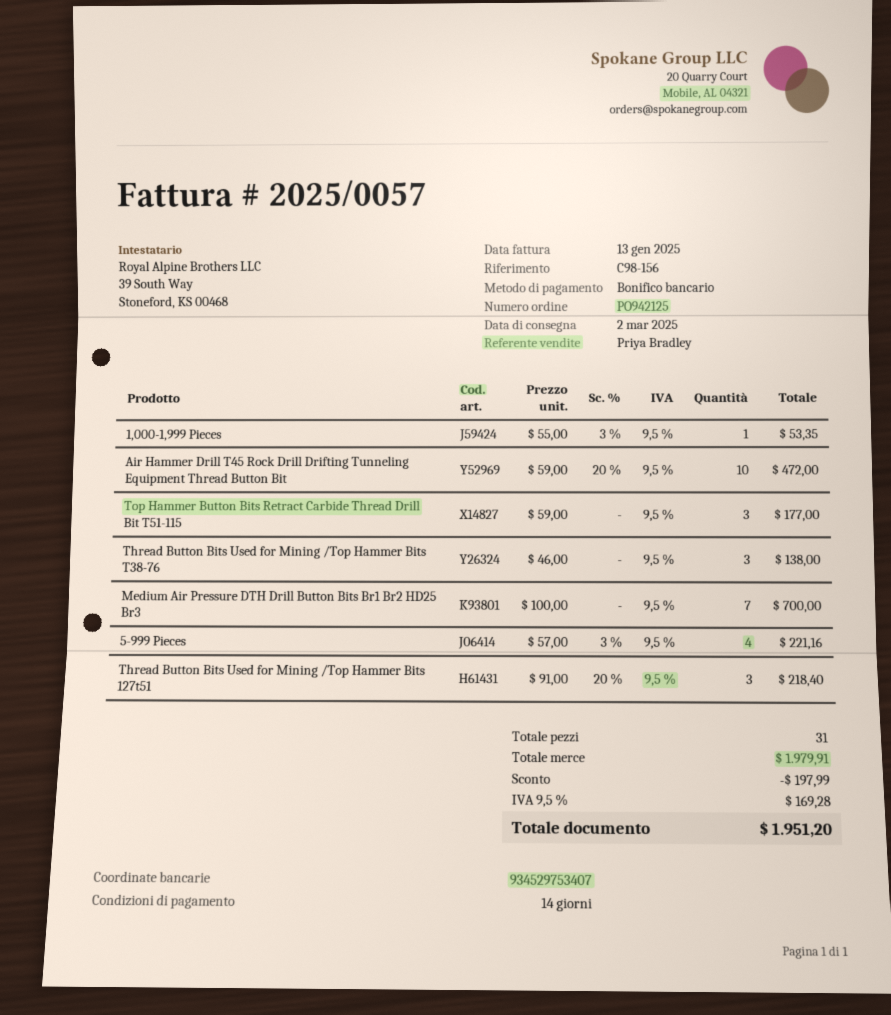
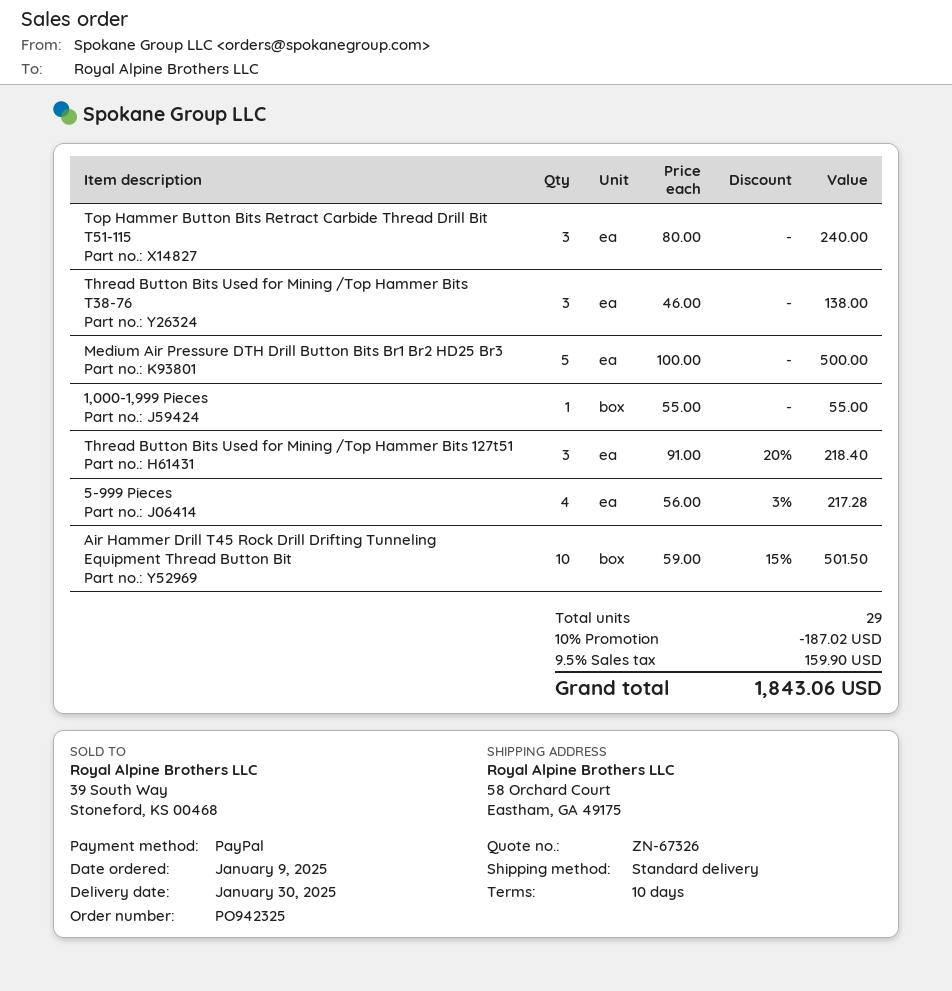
order number: PO942125 -> PO942325
delivery date: 2025-03-02 -> 2025-01-30
payment terms: 14 days -> 10 days
payment method: bank transfer -> PayPal
1,000-1,999 Pieces: 1 x 55.00 - 3% = 53.35 -> 1 x 55.00 = 55.00
Air Hammer Drill T45 Rock Drill Drifting Tunneling Equipment Thread Button Bit: 10 x 59.00 - 20% = 472.00 -> 10 x 59.00 - 15% = 501.50
Top Hammer Button Bits Retract Carbide Thread Drill Bit T51-115: 3 x 59.00 = 177.00 -> 3 x 80.00 = 240.00
Medium Air Pressure DTH Drill Button Bits Br1 Br2 HD25 Br3: 7 x 100.00 = 700.00 -> 5 x 100.00 = 500.00
5-999 Pieces: 4 x 57.00 - 3% = 221.16 -> 4 x 56.00 - 3% = 217.28
total quantity: 31 -> 29
discount: 197.99 -> 187.02
tax: 9.5% = 169.28 -> 9.5% = 159.90
total: 1951.20 -> 1843.06

